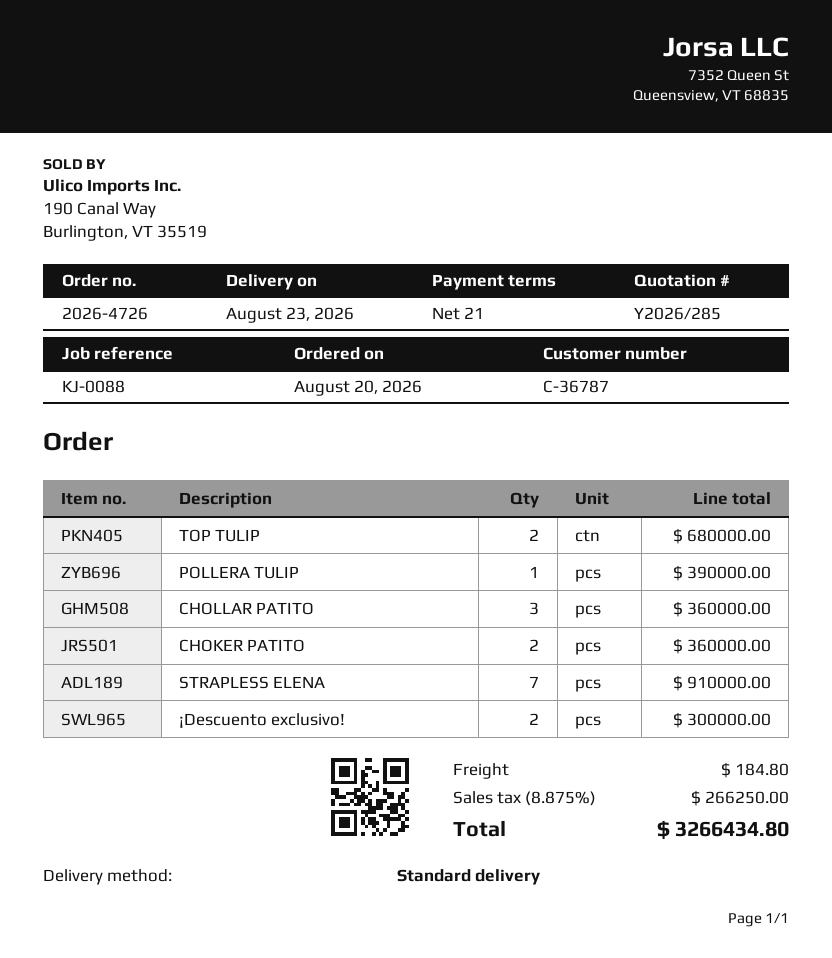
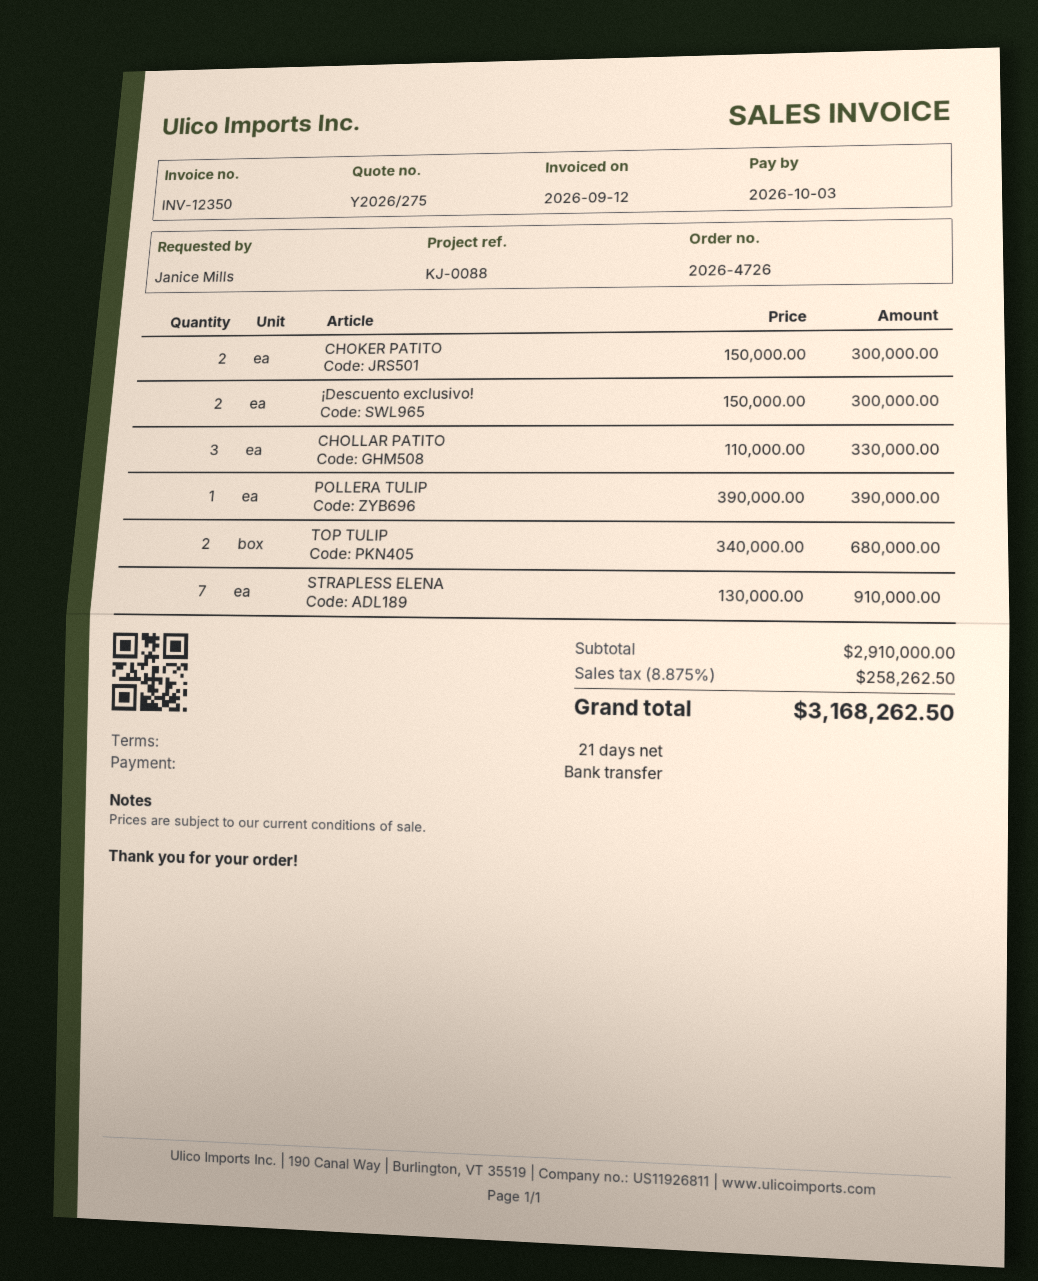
quote number: Y2026/285 -> Y2026/275
CHOLLAR PATITO: 3 for 360000.00 -> 3 for 330000.00
CHOKER PATITO: 2 for 360000.00 -> 2 for 300000.00
shipping: 184.80 -> none
tax: 8.875% = 266250.00 -> 8.875% = 258262.50
total: 3266434.80 -> 3168262.50

